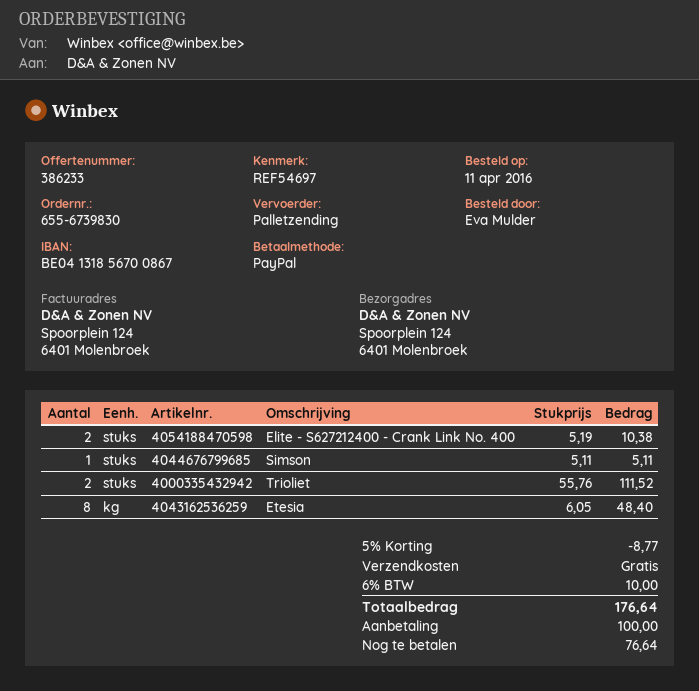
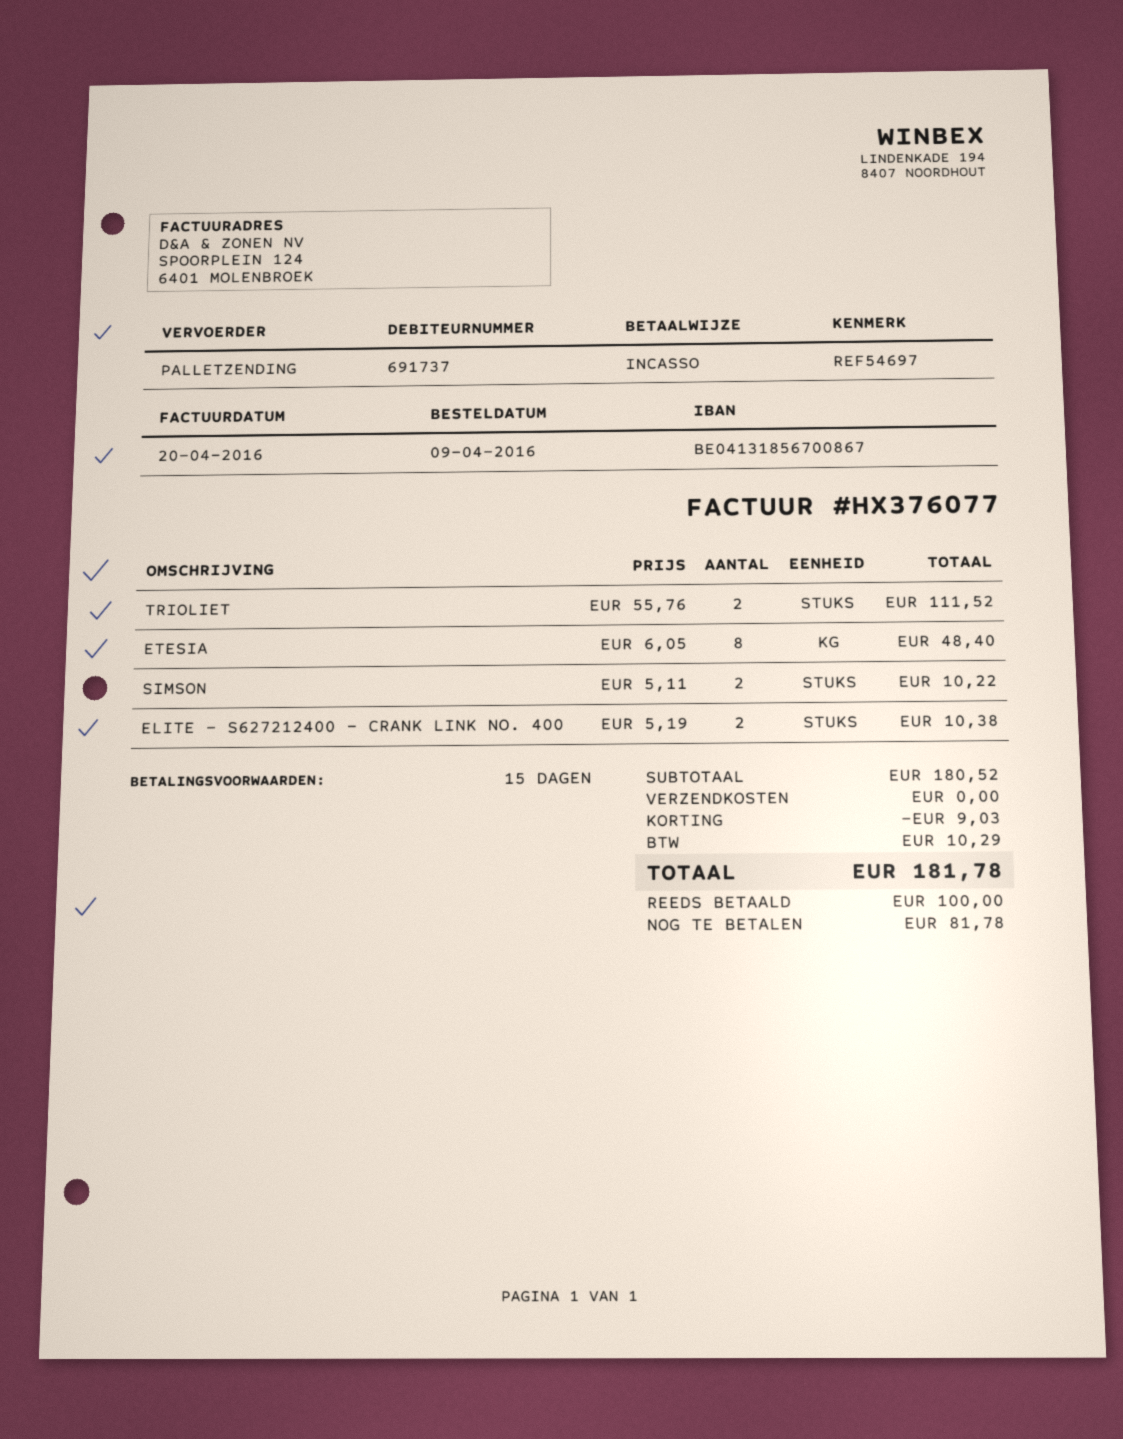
order date: 2016-04-11 -> 2016-04-09
payment method: PayPal -> direct debit
Simson: 1 x 5.11 = 5.11 -> 2 x 5.11 = 10.22
discount: 8.77 -> 9.03
tax: 10.00 -> 10.29
total: 176.64 -> 181.78
balance: 76.64 -> 81.78

